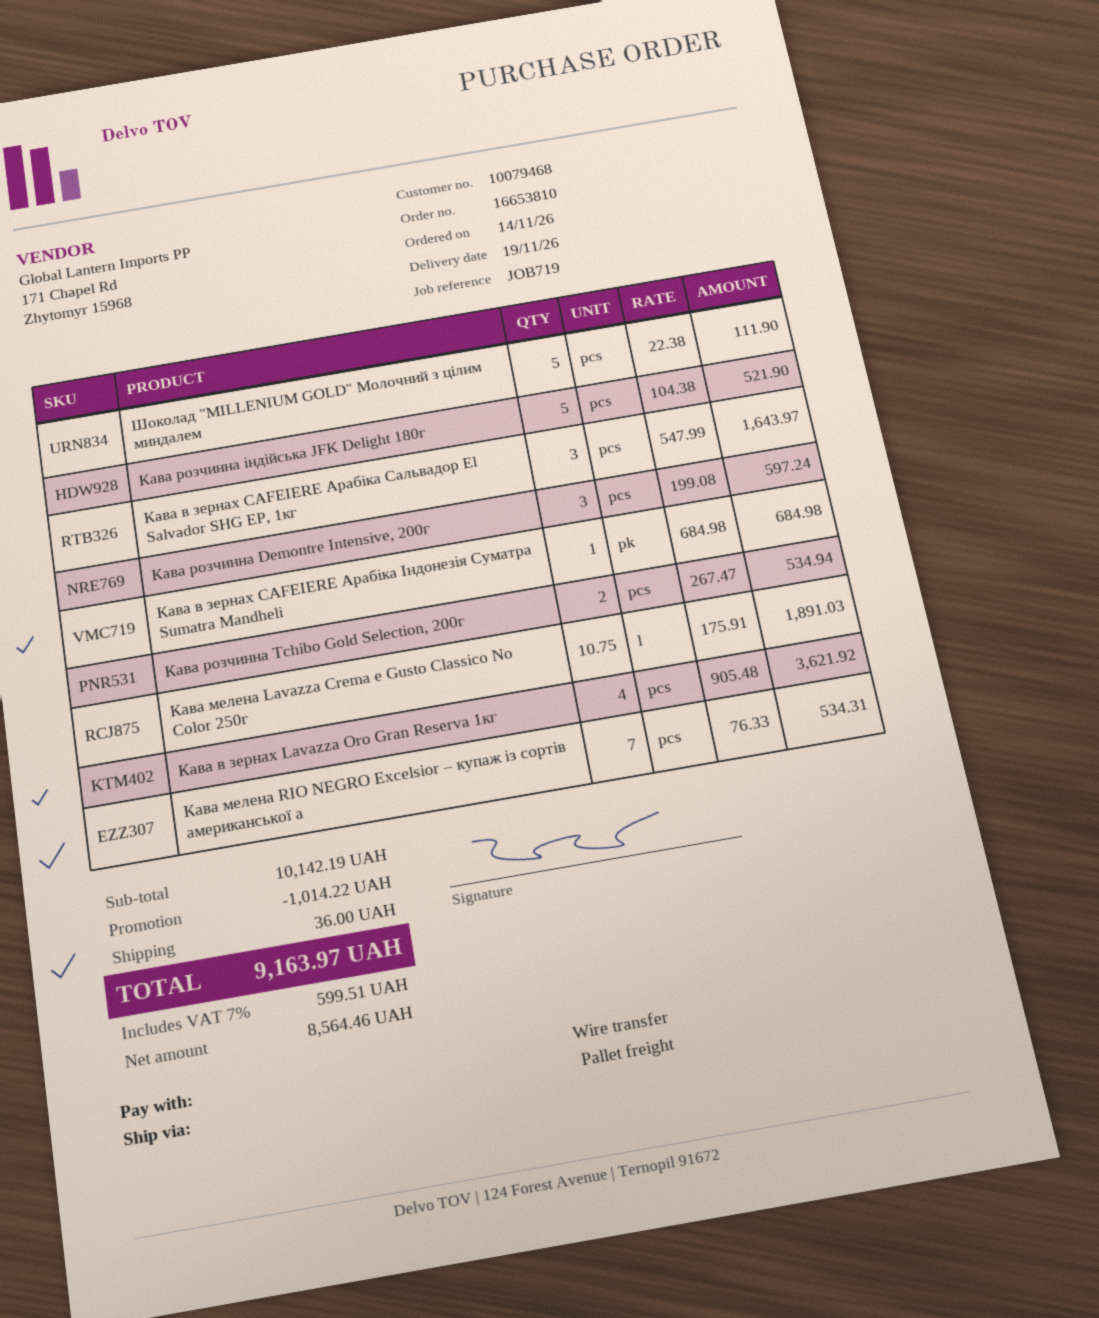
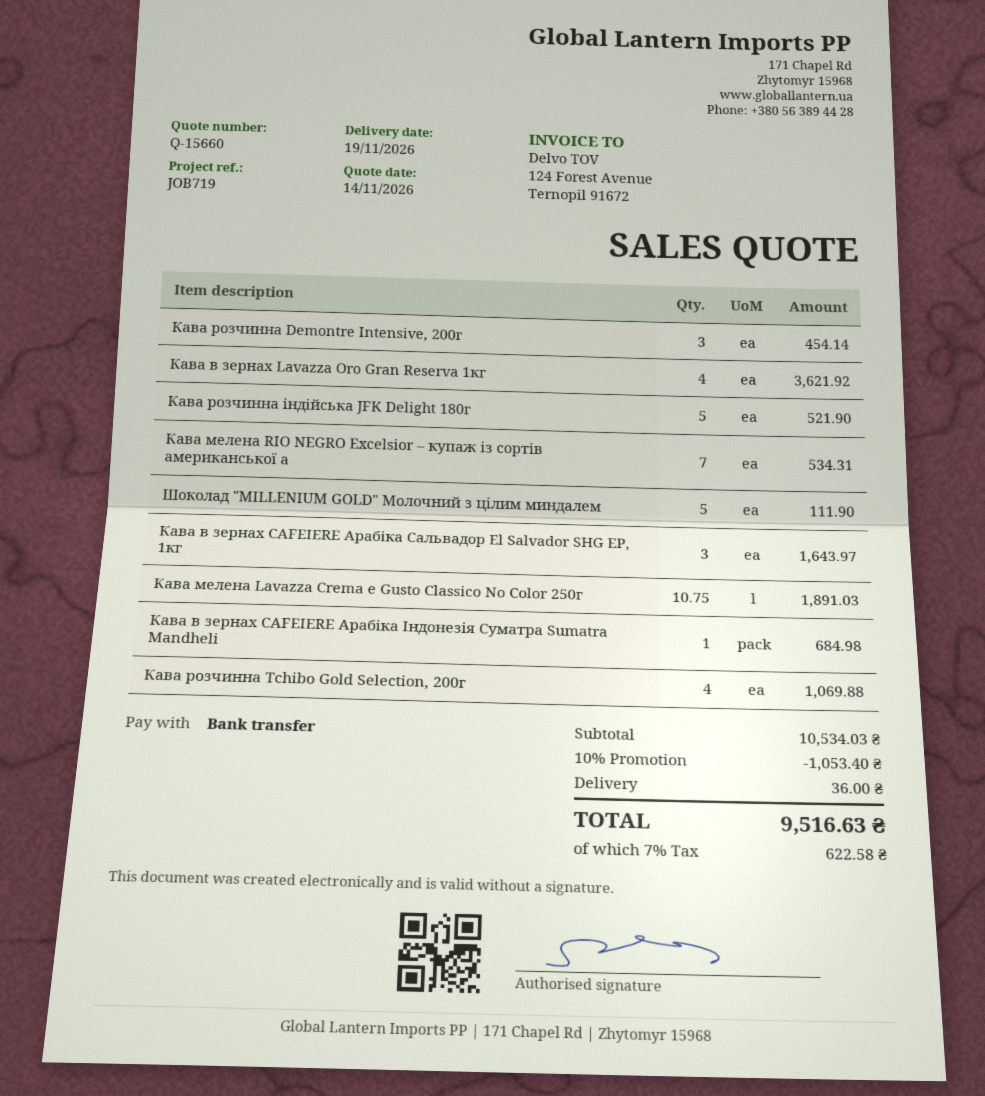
Кава розчинна Demontre Intensive, 200г: 3 for 597.24 -> 3 for 454.14
Кава розчинна Tchibo Gold Selection, 200г: 2 for 534.94 -> 4 for 1069.88
subtotal: 10142.19 -> 10534.03
discount: 1014.22 -> 1053.40
tax: 7% = 599.51 -> 7% = 622.58
total: 9163.97 -> 9516.63

